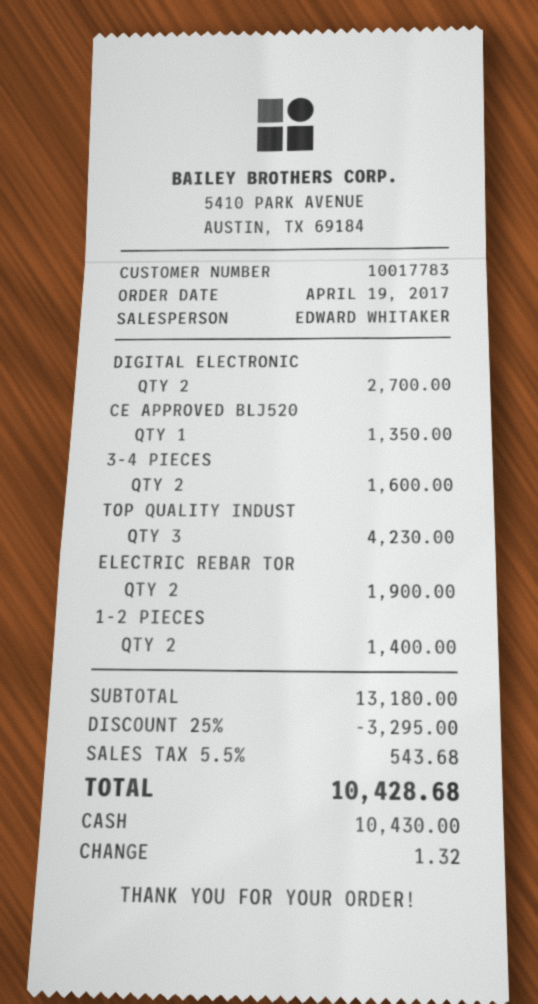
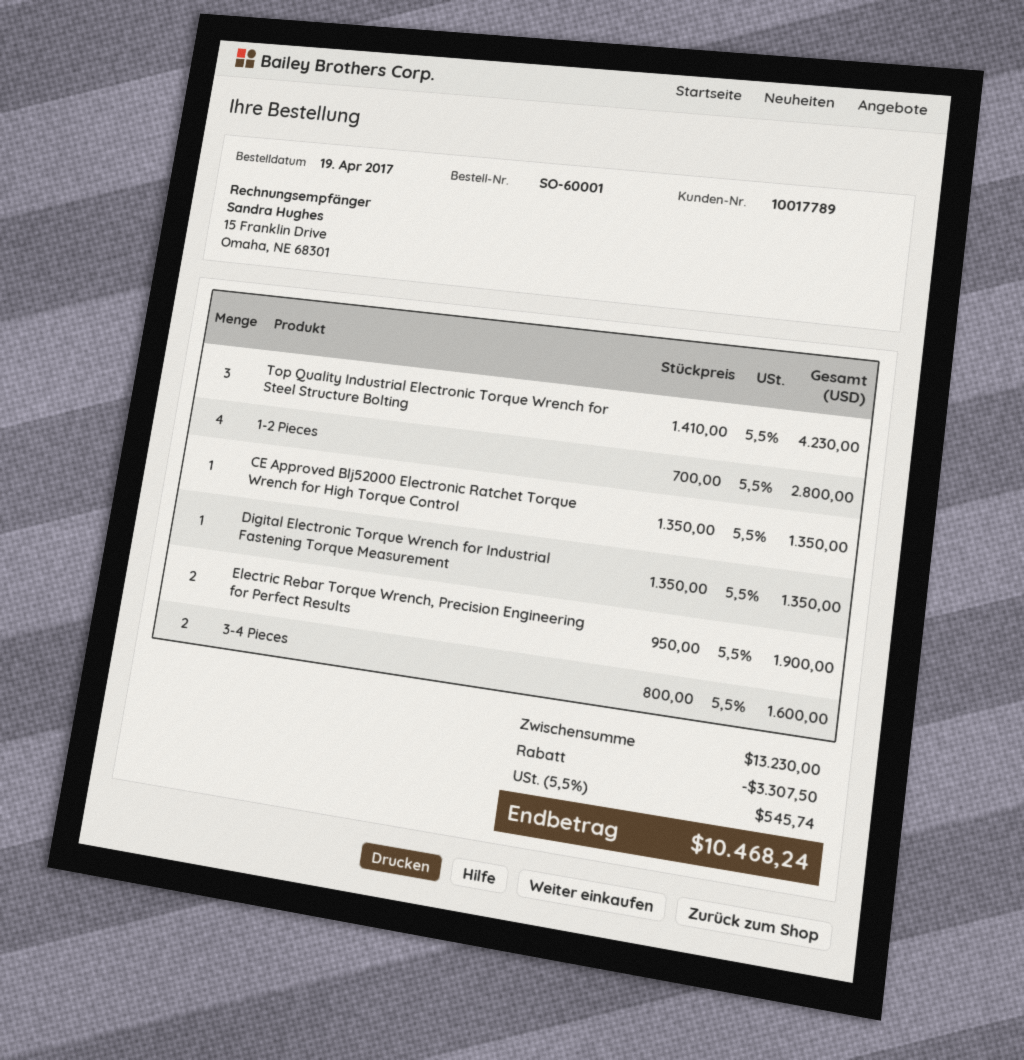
customer number: 10017783 -> 10017789
DIGITAL ELECTRONIC: 2 for 2700.00 -> 1 for 1350.00
1-2 PIECES: 2 for 1400.00 -> 4 for 2800.00
subtotal: 13180.00 -> 13230.00
discount: 3295.00 -> 3307.50
tax: 5.5% = 543.68 -> 5.5% = 545.74
total: 10428.68 -> 10468.24

